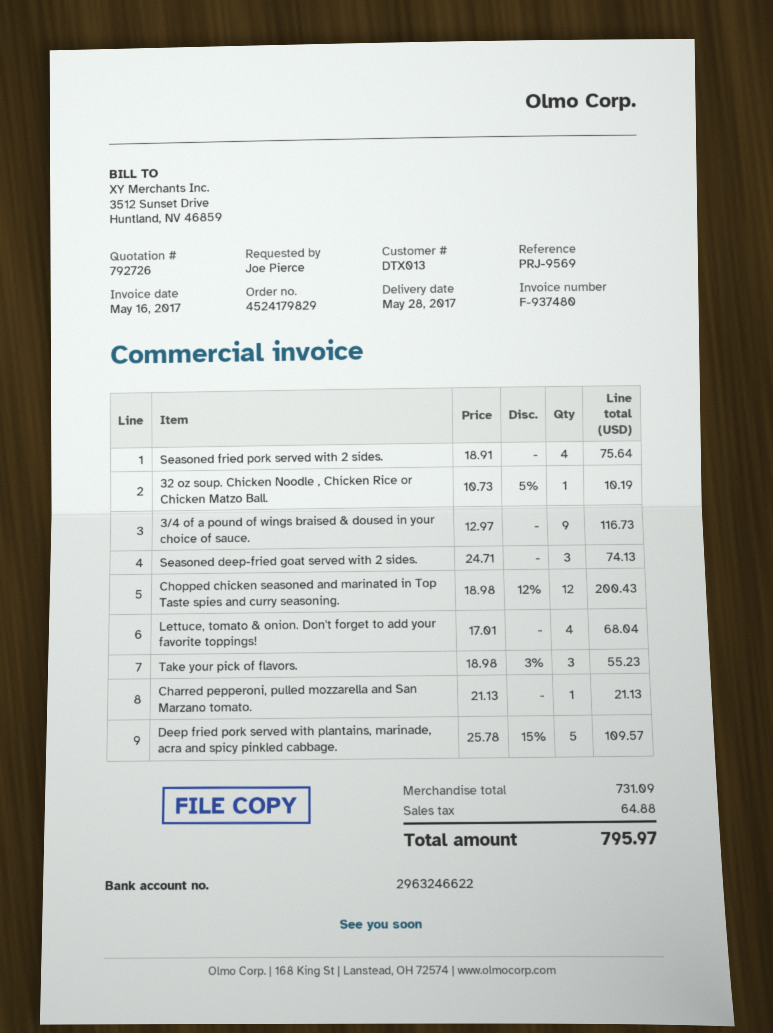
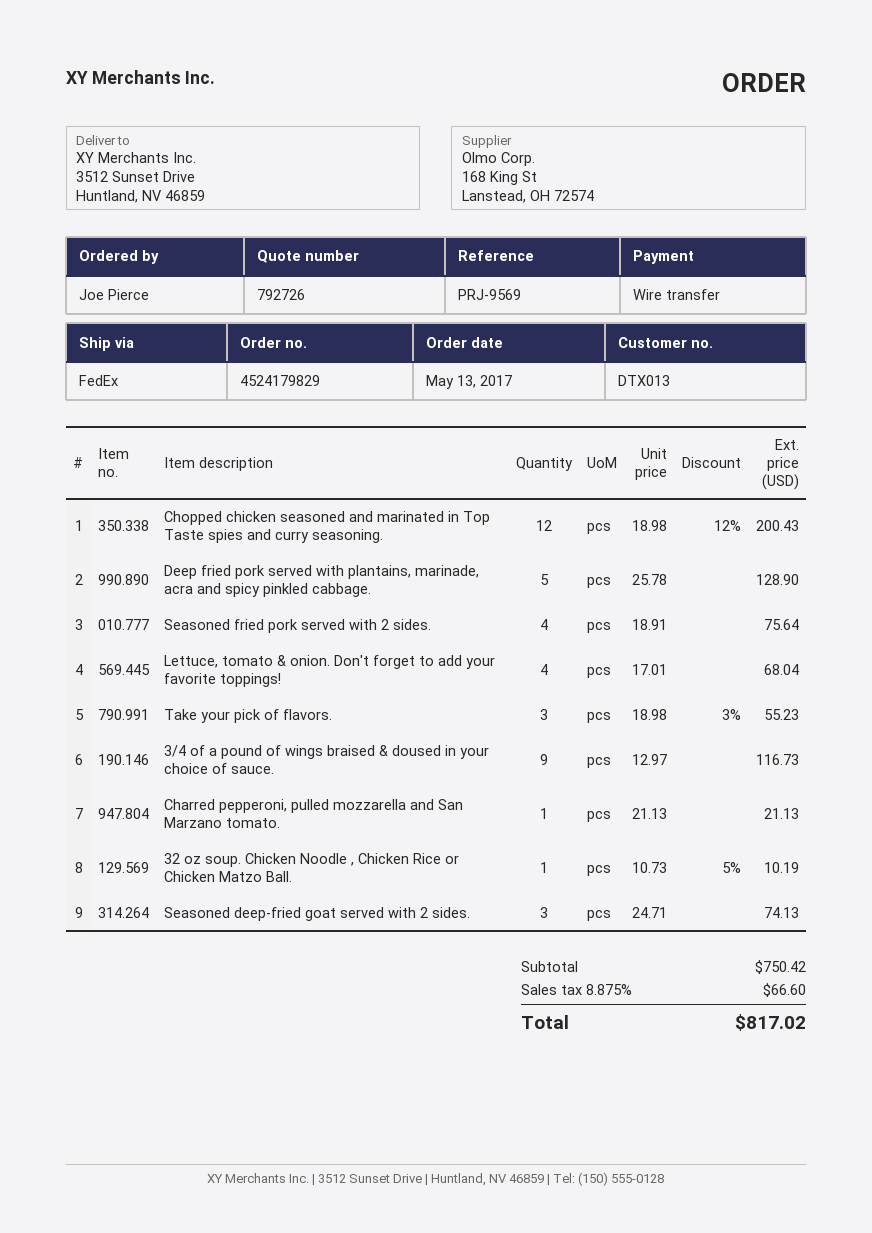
Deep fried pork served with plantains, marinade, acra and spicy pinkled cabbage.: 5 x 25.78 - 15% = 109.57 -> 5 x 25.78 = 128.90
subtotal: 731.09 -> 750.42
tax: 64.88 -> 66.60
total: 795.97 -> 817.02

